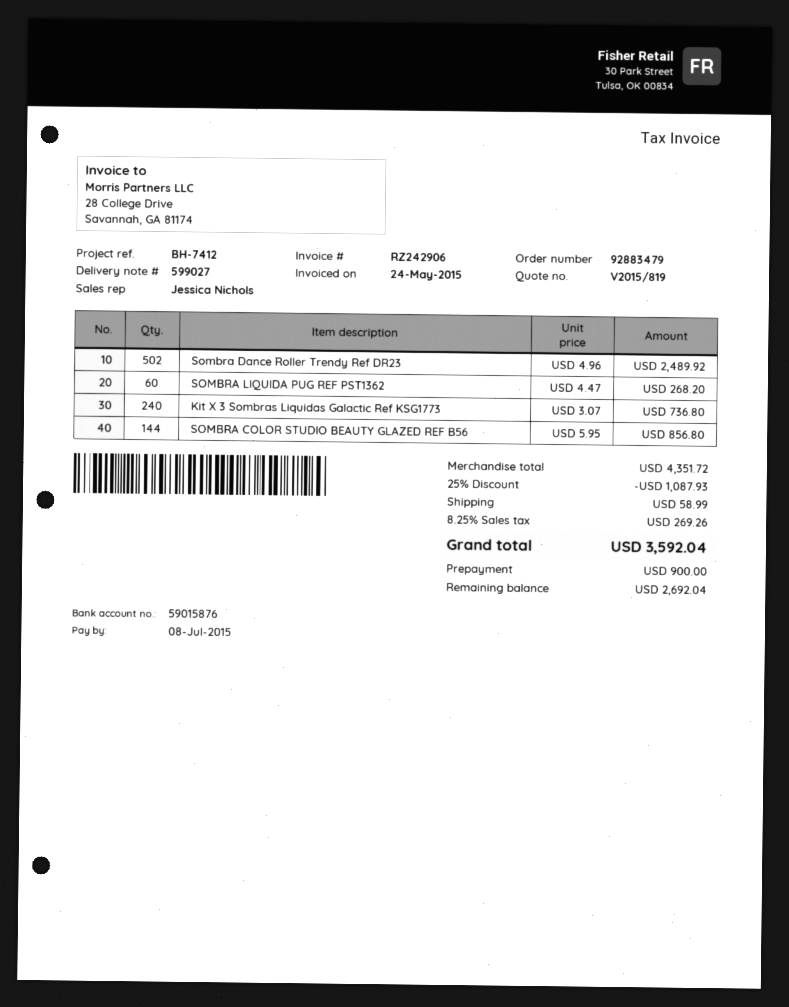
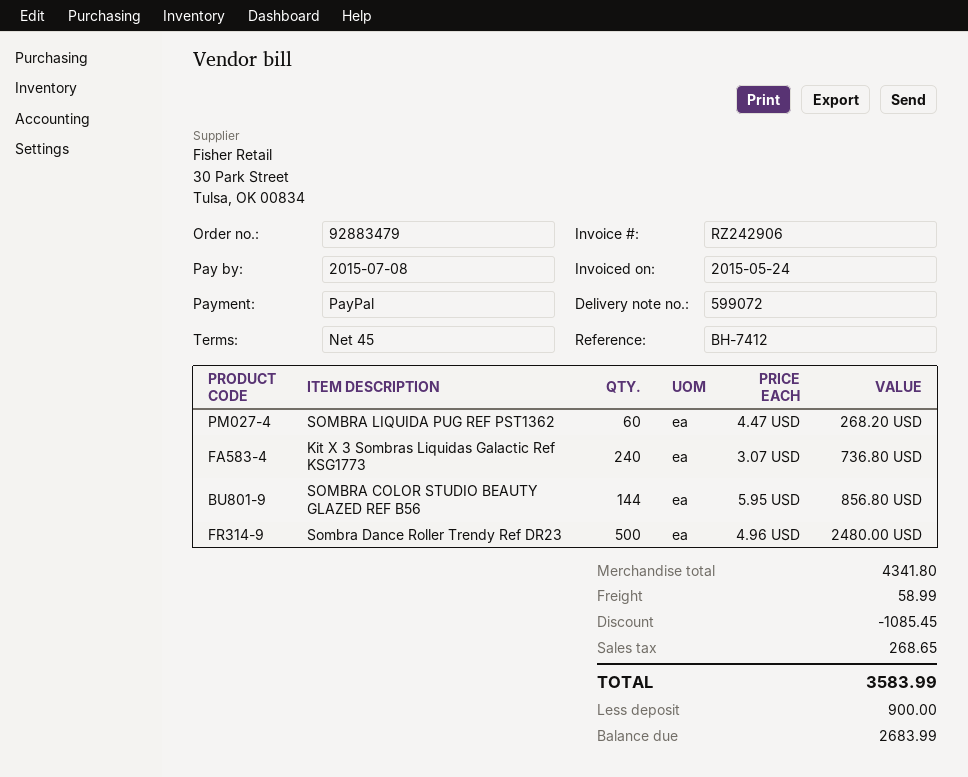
delivery note number: 599027 -> 599072
Sombra Dance Roller Trendy Ref DR23: 502 x 4.96 = 2489.92 -> 500 x 4.96 = 2480.00
subtotal: 4351.72 -> 4341.80
discount: 1087.93 -> 1085.45
tax: 269.26 -> 268.65
total: 3592.04 -> 3583.99
balance: 2692.04 -> 2683.99

